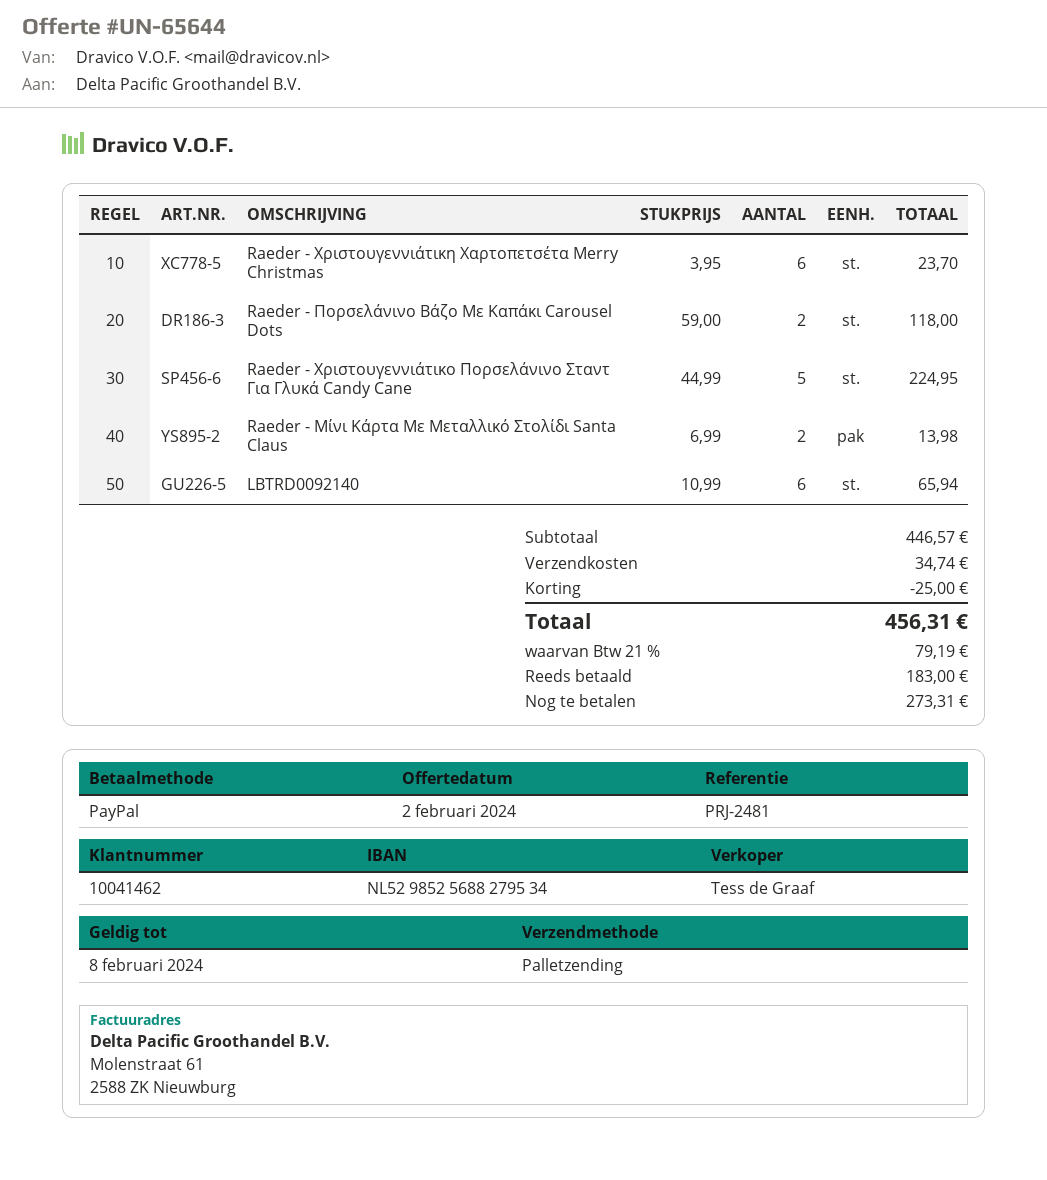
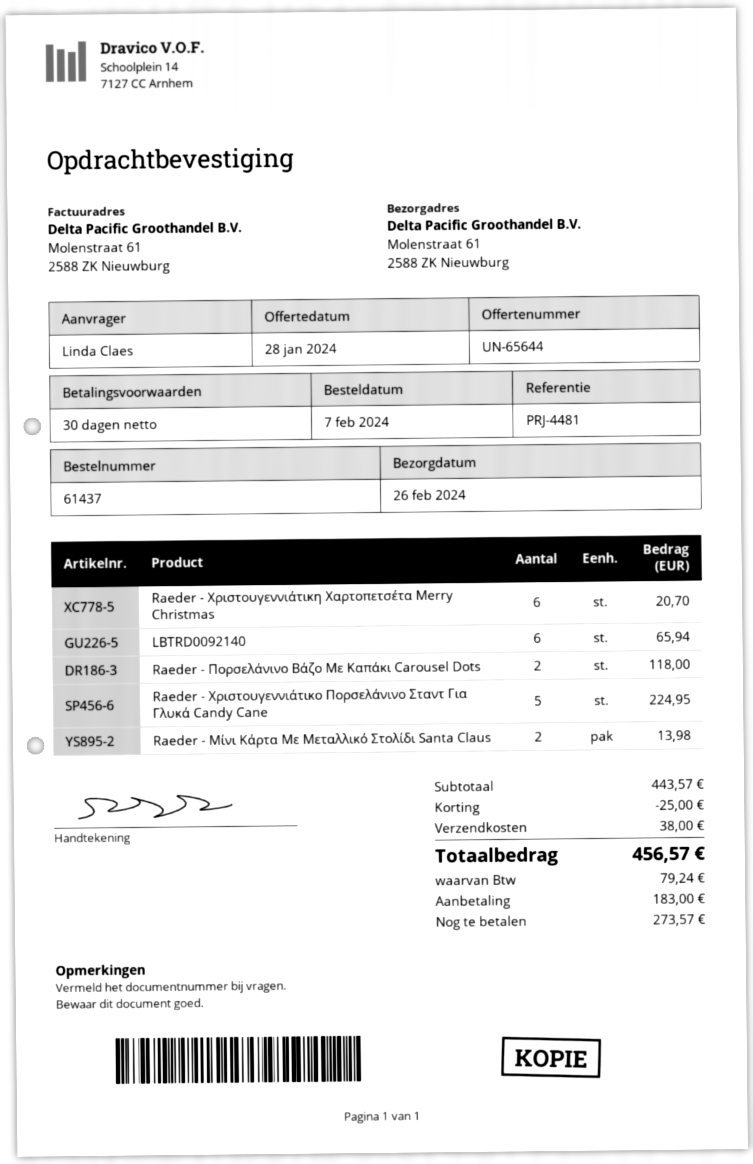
quote date: 2024-02-02 -> 2024-01-28
reference: PRJ-2481 -> PRJ-4481
Raeder - Χριστουγεννιάτικη Χαρτοπετσέτα Merry Christmas: 6 for 23.70 -> 6 for 20.70
subtotal: 446.57 -> 443.57
shipping: 34.74 -> 38.00
tax: 79.19 -> 79.24
total: 456.31 -> 456.57
balance: 273.31 -> 273.57

